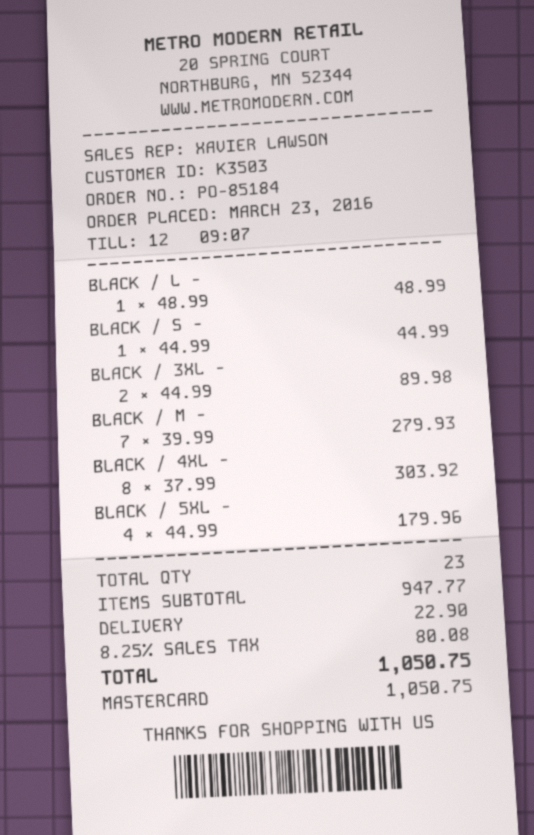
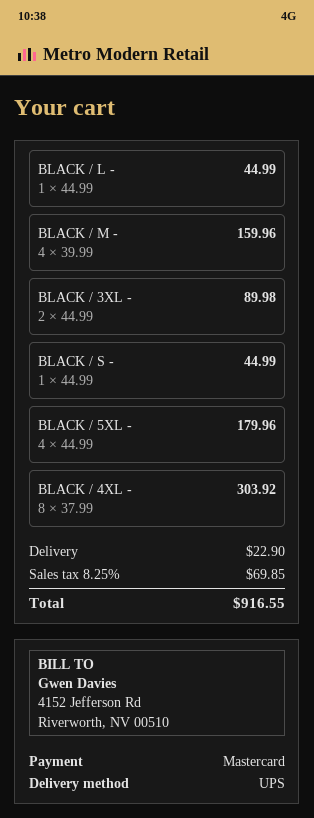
BLACK / L -: 1 x 48.99 = 48.99 -> 1 x 44.99 = 44.99
BLACK / M -: 7 x 39.99 = 279.93 -> 4 x 39.99 = 159.96
tax: 8.25% = 80.08 -> 8.25% = 69.85
total: 1050.75 -> 916.55

